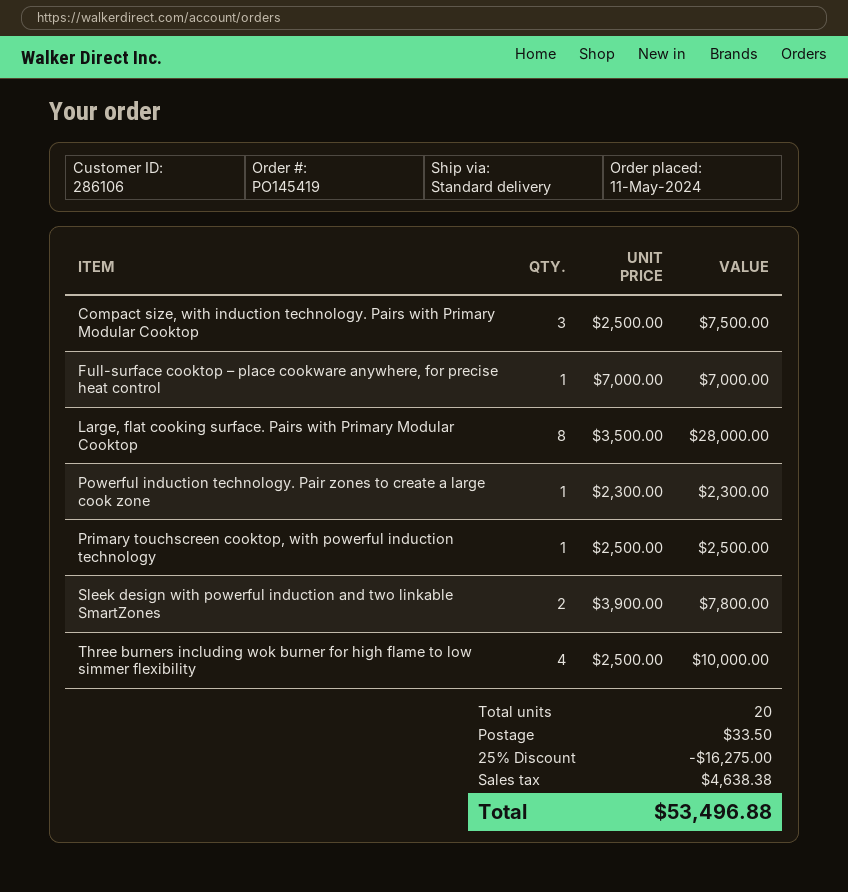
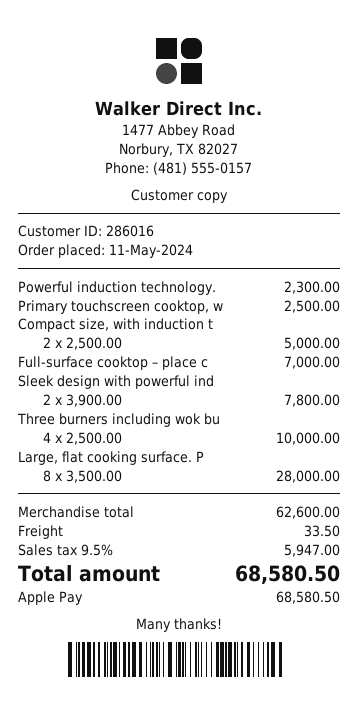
customer number: 286106 -> 286016
Compact size, with induction technology. Pairs with Primary Modular Cooktop: 3 x 2500.00 = 7500.00 -> 2 x 2500.00 = 5000.00
discount: 25% = 16275.00 -> none
tax: 4638.38 -> 5947.00
total: 53496.88 -> 68580.50

